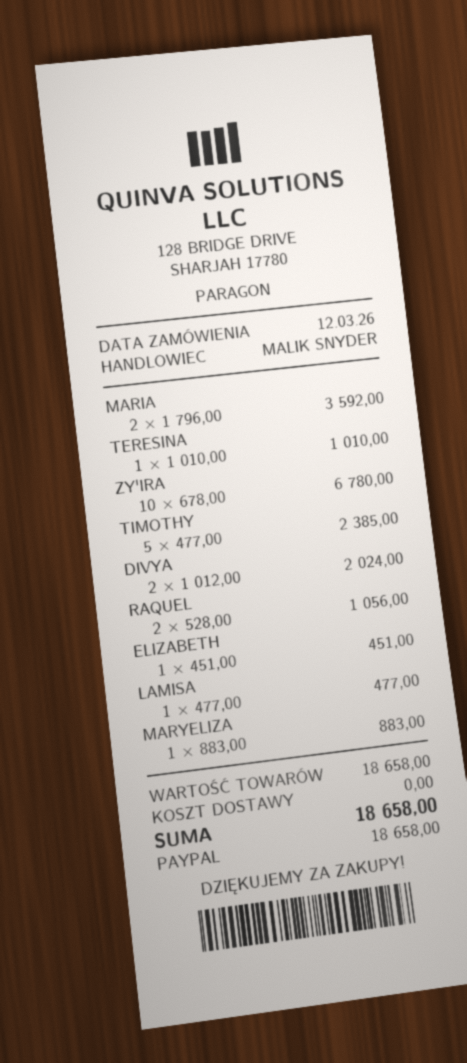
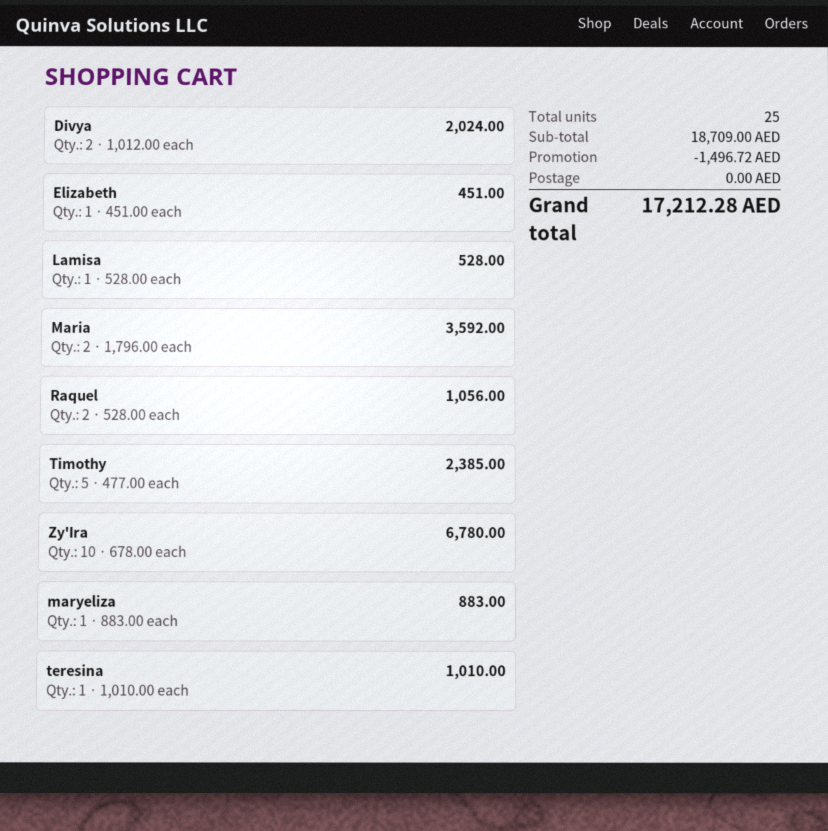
LAMISA: 1 x 477.00 = 477.00 -> 1 x 528.00 = 528.00
subtotal: 18658.00 -> 18709.00
discount: none -> 1496.72
total: 18658.00 -> 17212.28

